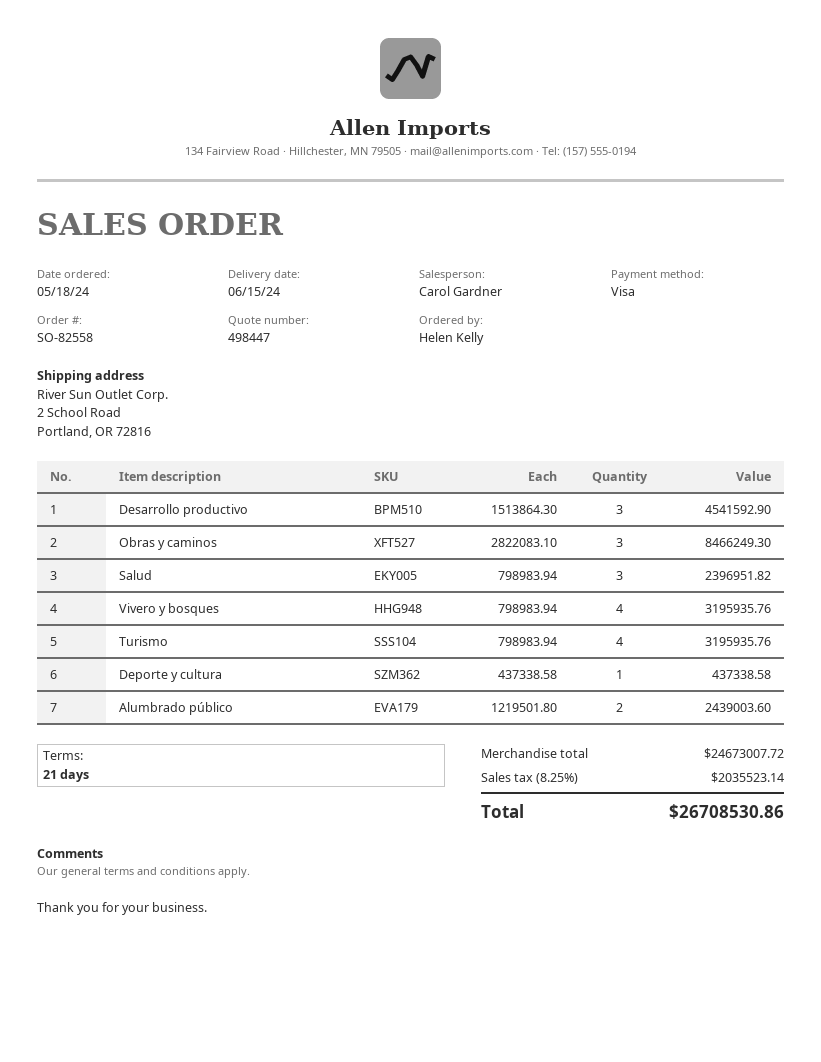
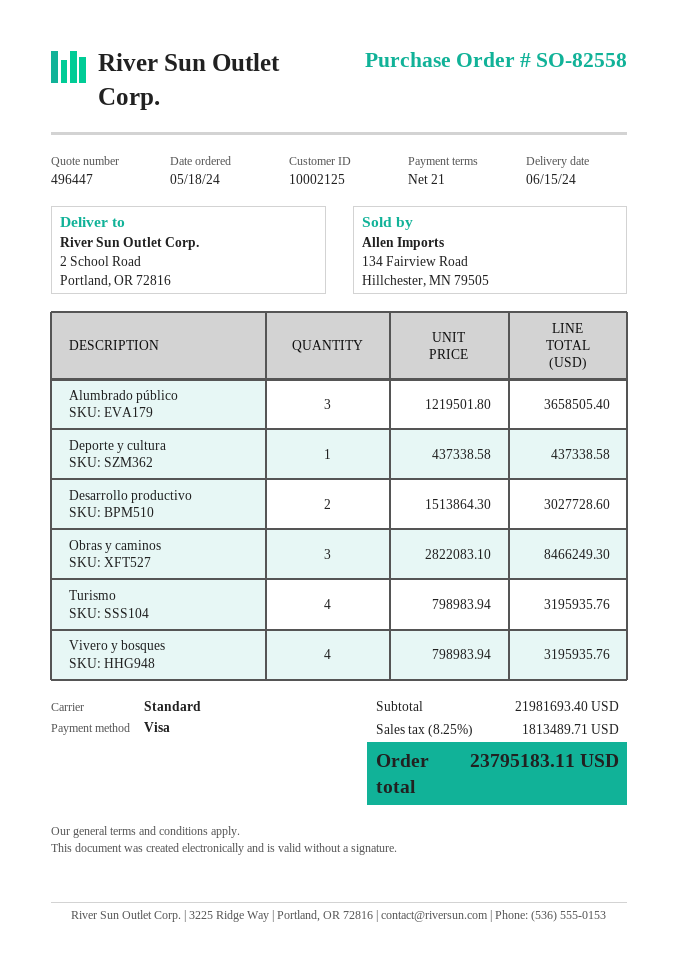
quote number: 498447 -> 496447
Desarrollo productivo: 3 x 1513864.30 = 4541592.90 -> 2 x 1513864.30 = 3027728.60
Salud: 3 x 798983.94 = 2396951.82 -> none
Alumbrado público: 2 x 1219501.80 = 2439003.60 -> 3 x 1219501.80 = 3658505.40
subtotal: 24673007.72 -> 21981693.40
tax: 8.25% = 2035523.14 -> 8.25% = 1813489.71
total: 26708530.86 -> 23795183.11

